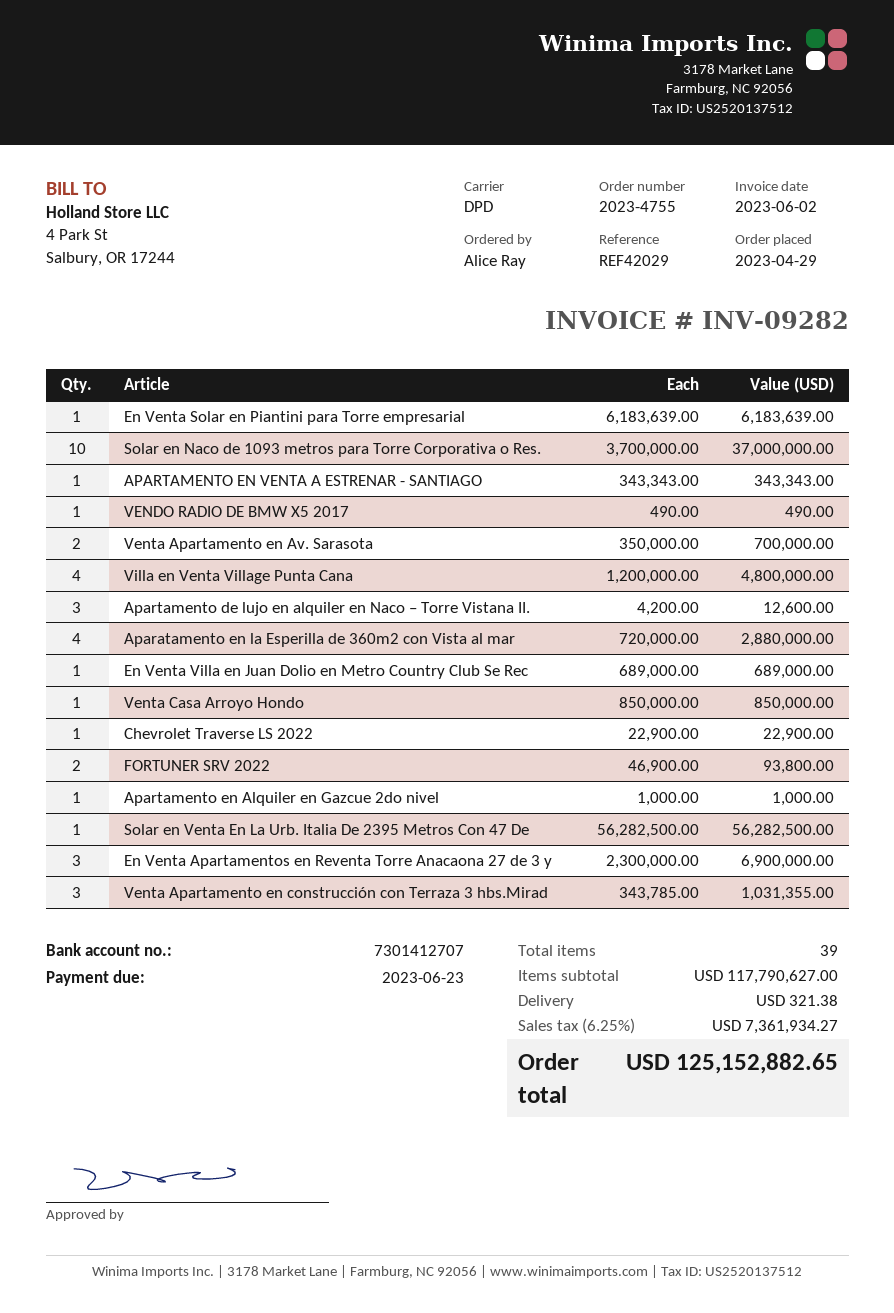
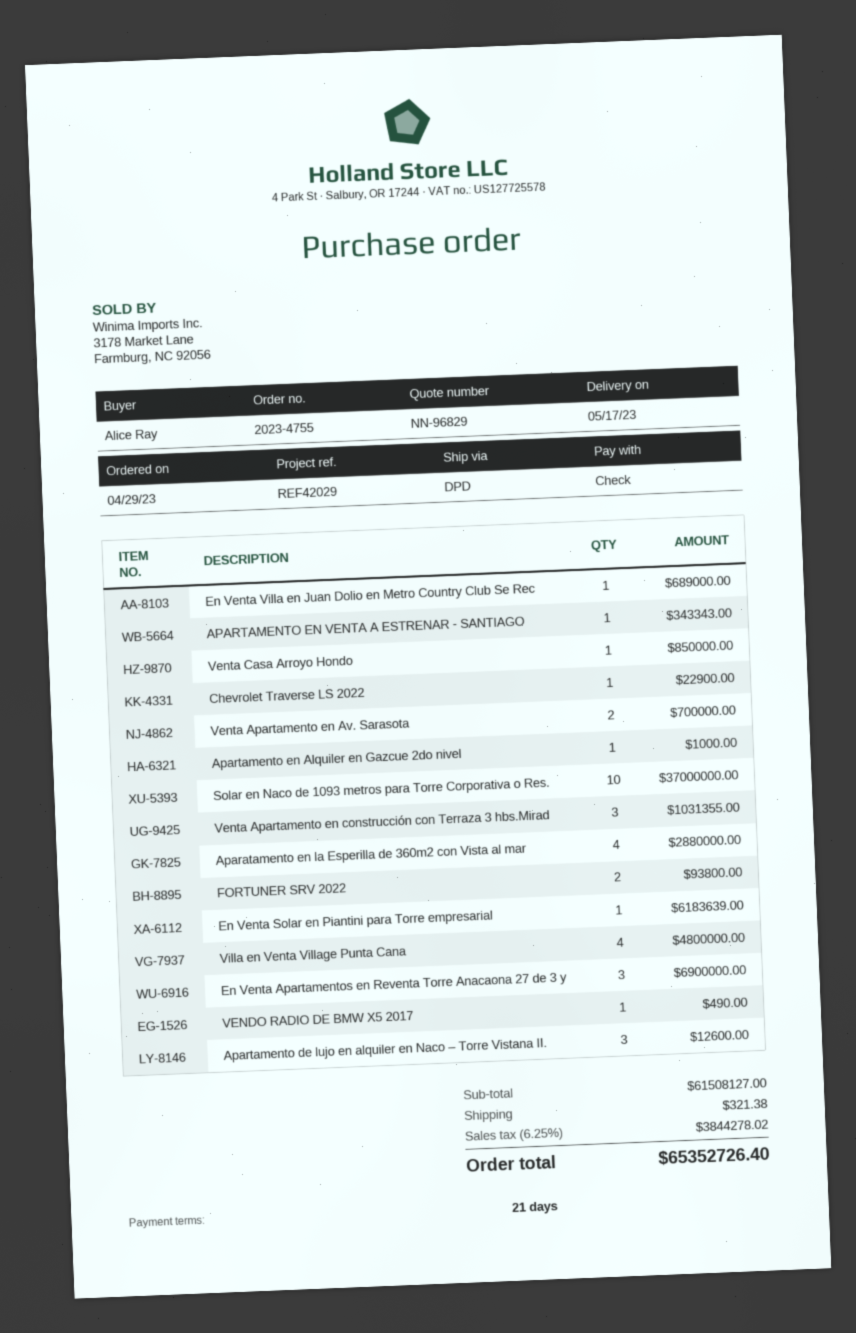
Solar en Venta En La Urb. Italia De 2395 Metros Con 47 De: 1 for 56282500.00 -> none
subtotal: 117790627.00 -> 61508127.00
tax: 6.25% = 7361934.27 -> 6.25% = 3844278.02
total: 125152882.65 -> 65352726.40

